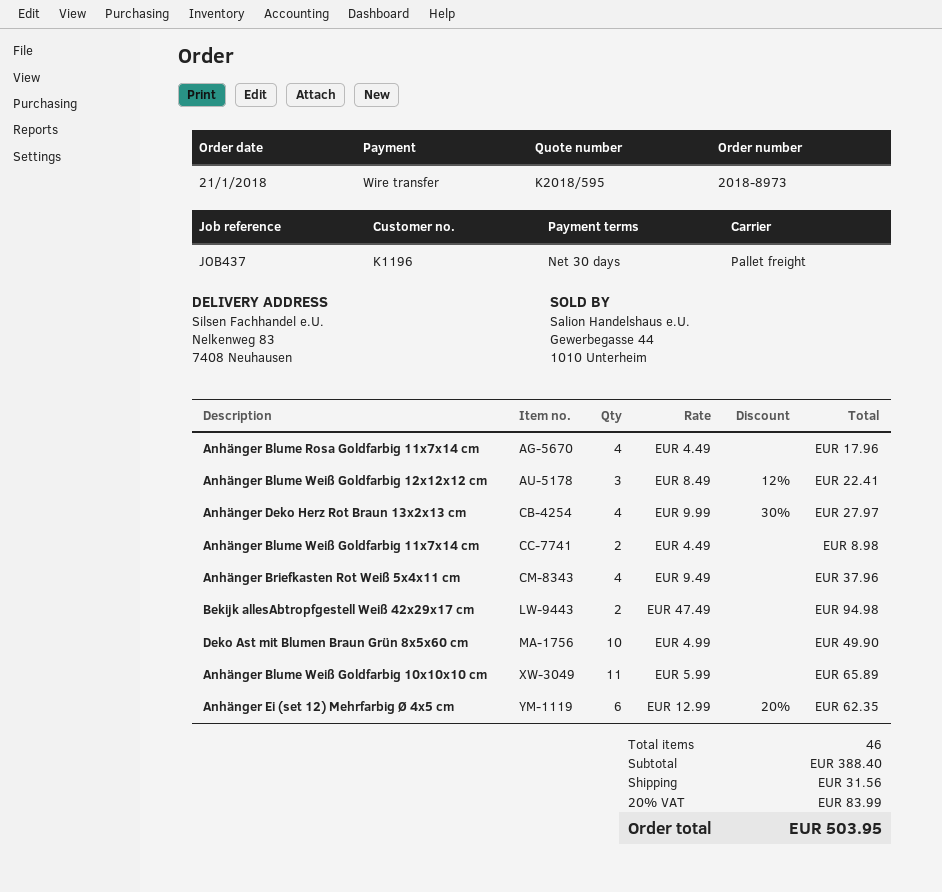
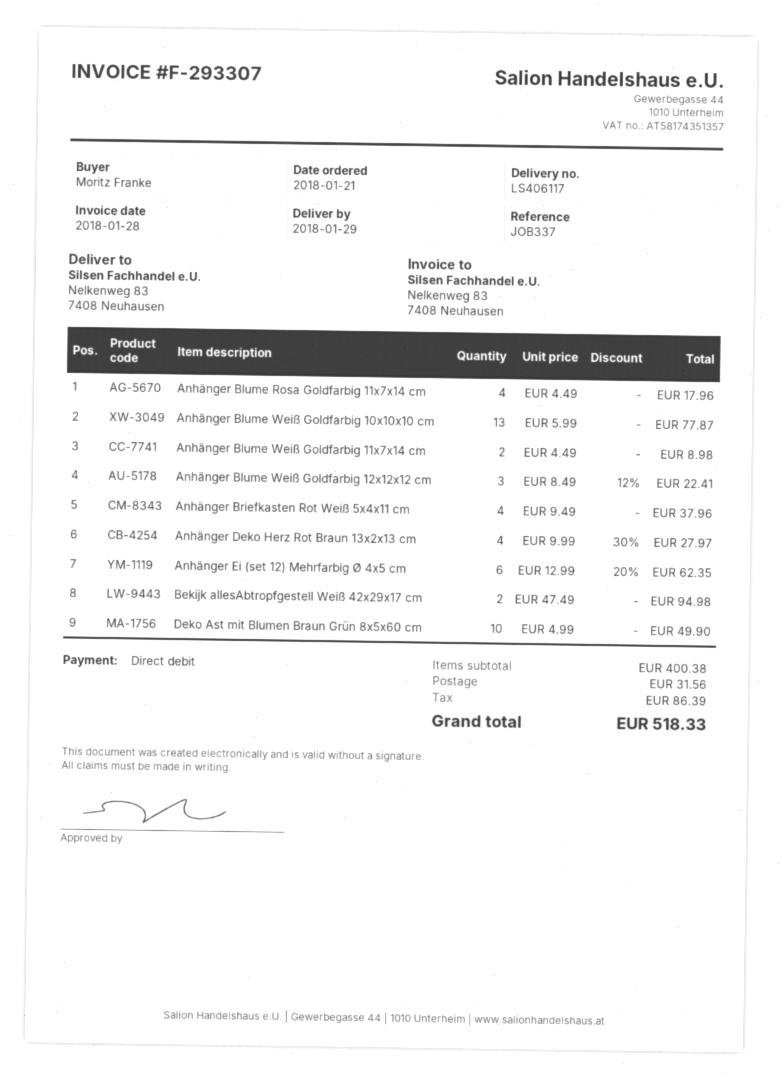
reference: JOB437 -> JOB337
payment method: bank transfer -> direct debit
Anhänger Blume Weiß Goldfarbig 10x10x10 cm: 11 x 5.99 = 65.89 -> 13 x 5.99 = 77.87
subtotal: 388.40 -> 400.38
tax: 83.99 -> 86.39
total: 503.95 -> 518.33

